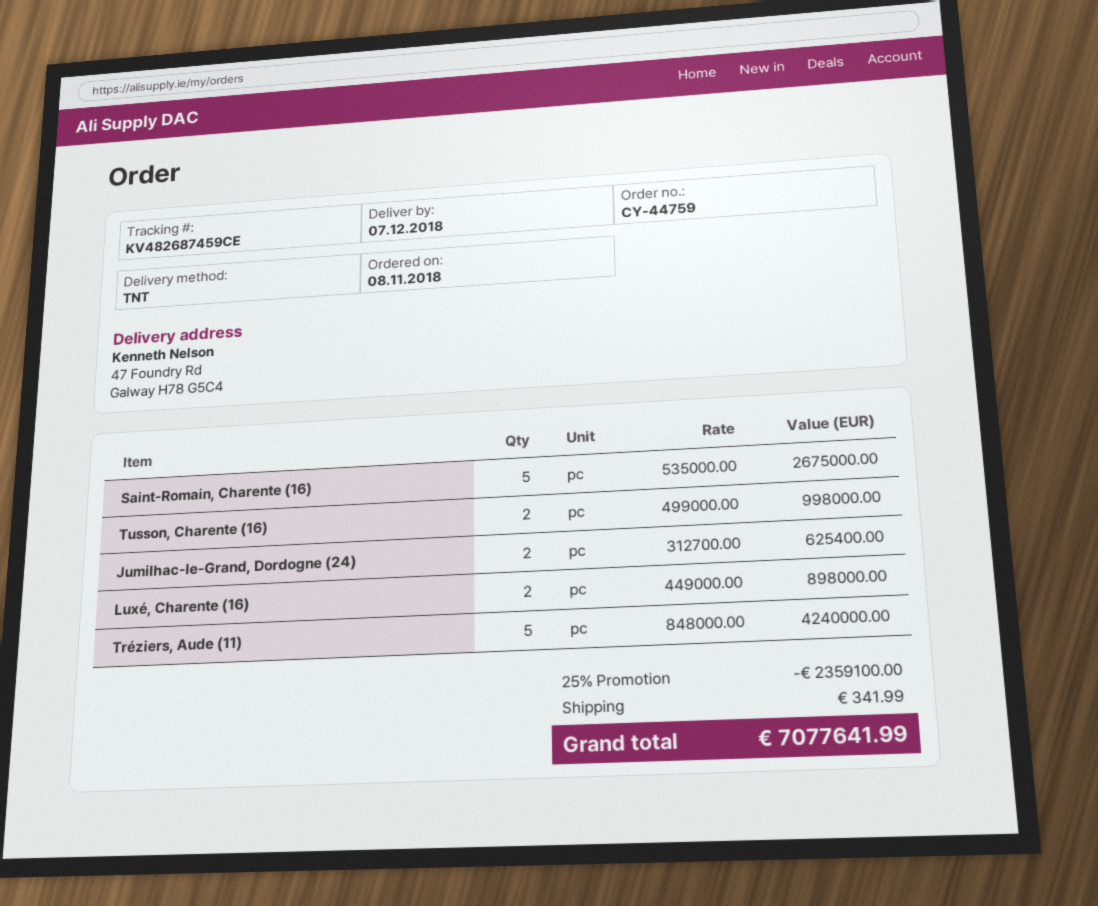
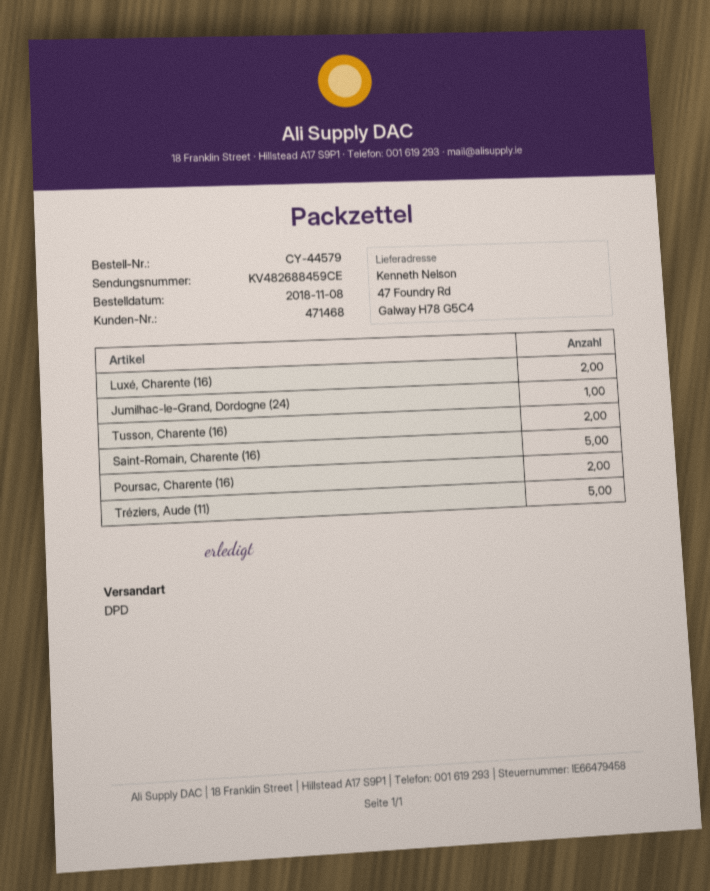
order number: CY-44759 -> CY-44579
shipping method: TNT -> DPD
tracking number: KV482687459CE -> KV482688459CE
Jumilhac-le-Grand, Dordogne (24): 2 -> 1
Poursac, Charente (16): none -> 2

